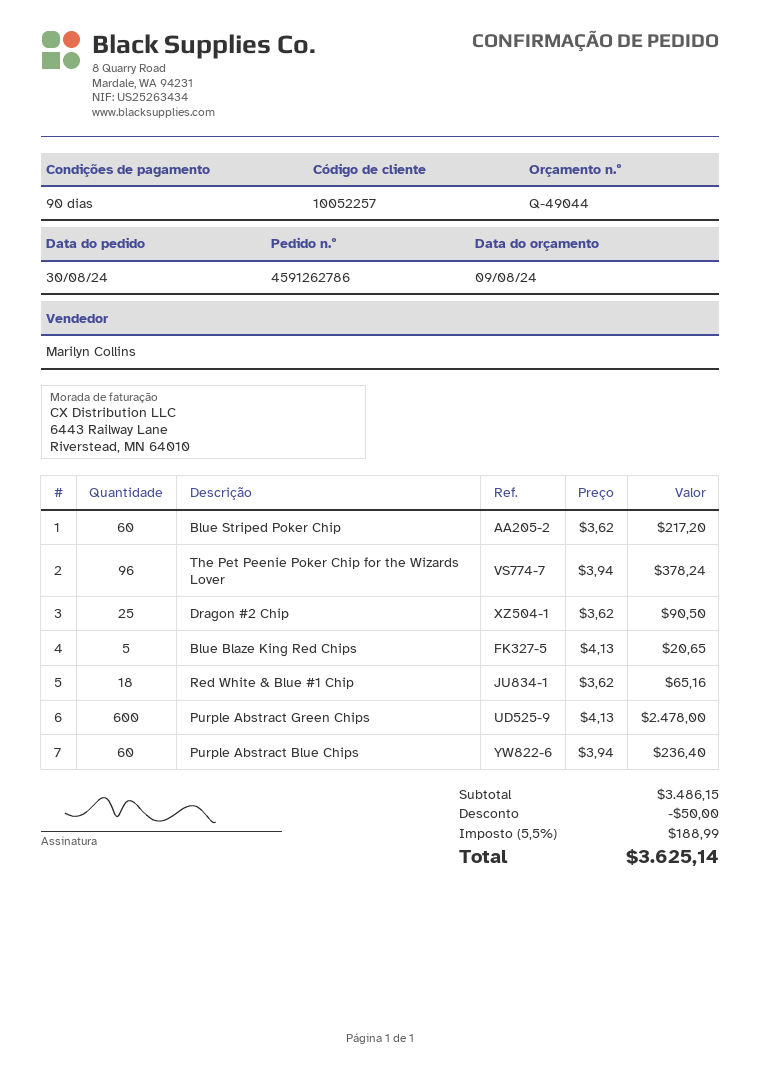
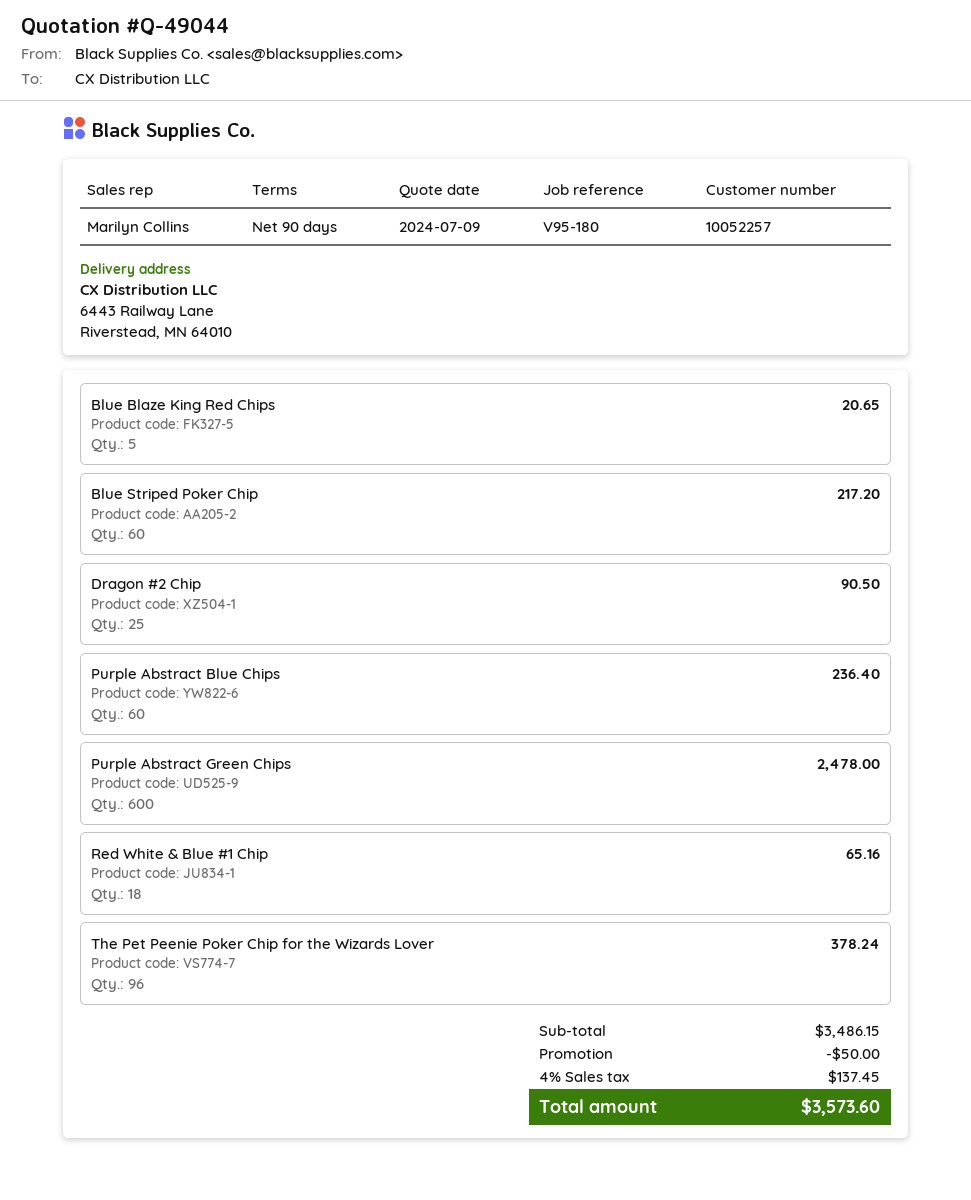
quote date: 2024-08-09 -> 2024-07-09
tax: 5.5% = 188.99 -> 4% = 137.45
total: 3625.14 -> 3573.60

